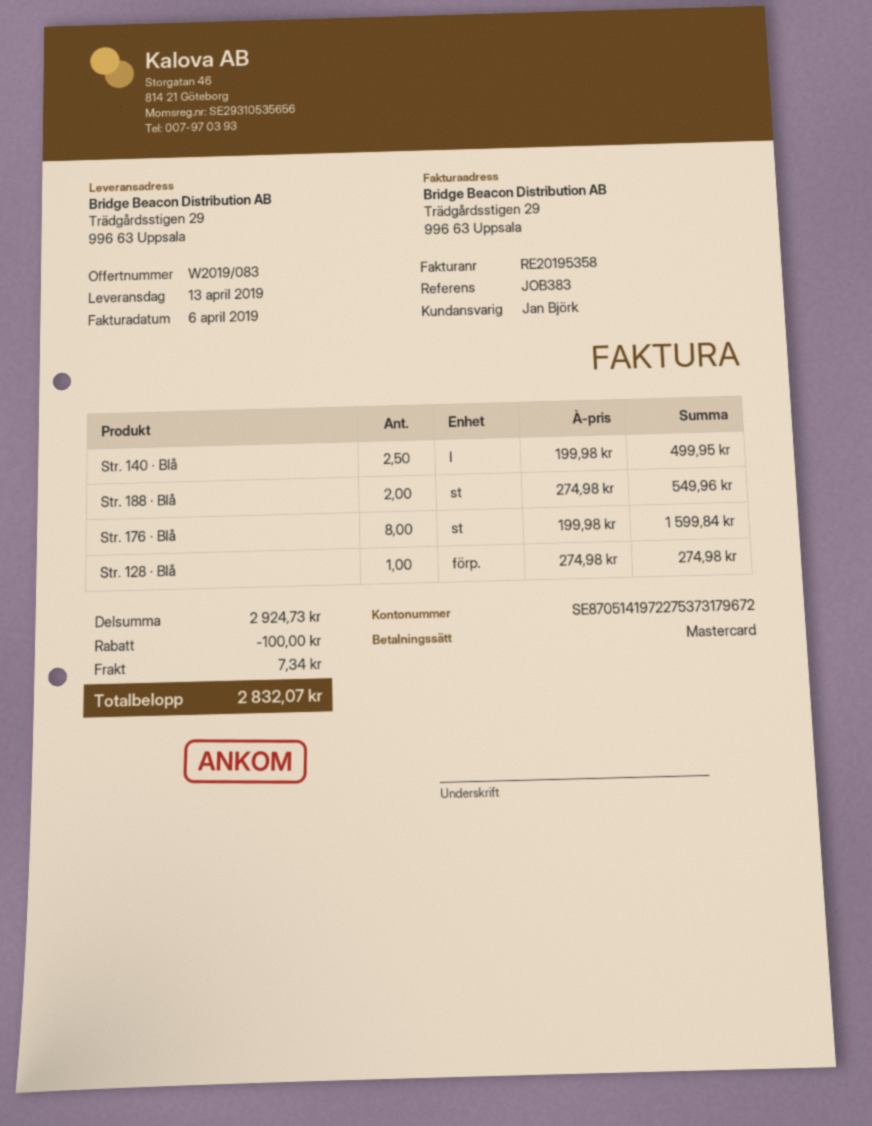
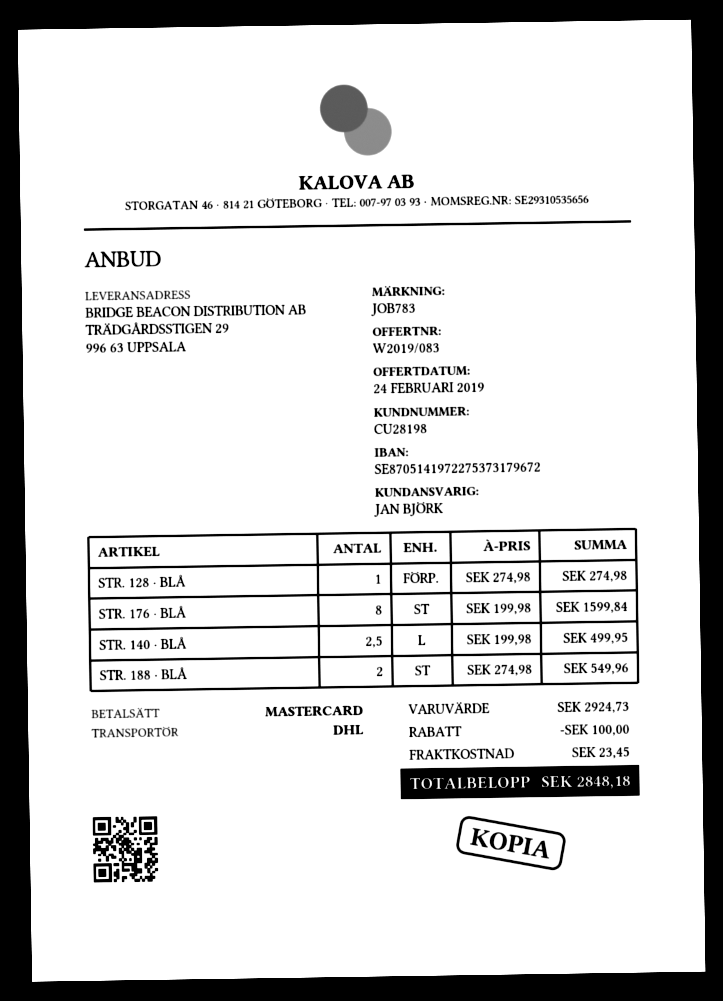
reference: JOB383 -> JOB783
shipping: 7.34 -> 23.45
total: 2832.07 -> 2848.18

